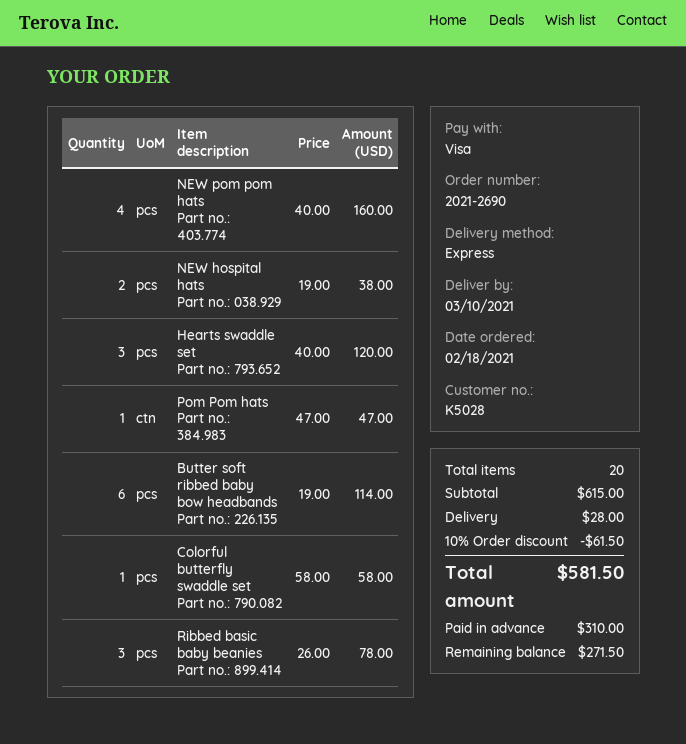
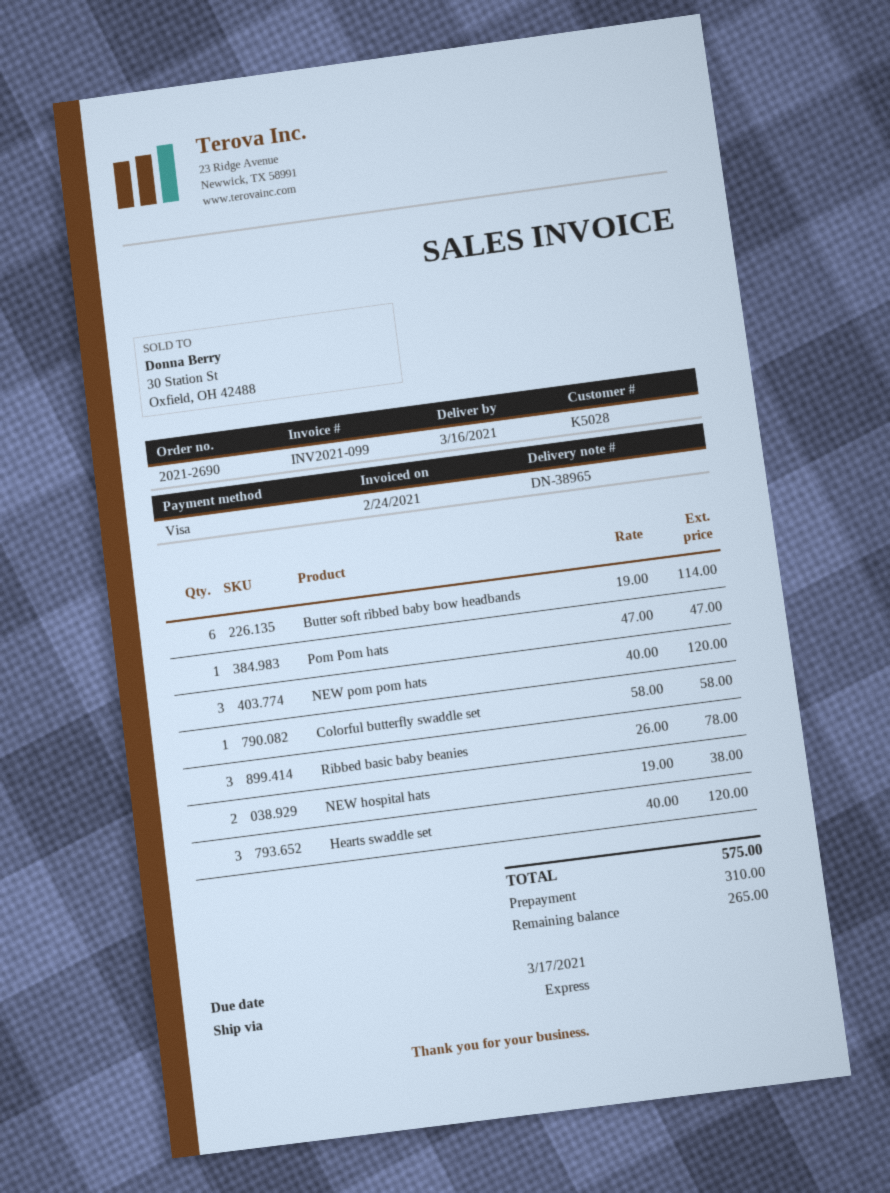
delivery date: 2021-03-10 -> 2021-03-16
NEW pom pom hats: 4 x 40.00 = 160.00 -> 3 x 40.00 = 120.00
discount: 10% = 61.50 -> none
shipping: 28.00 -> none
total: 581.50 -> 575.00
balance: 271.50 -> 265.00

